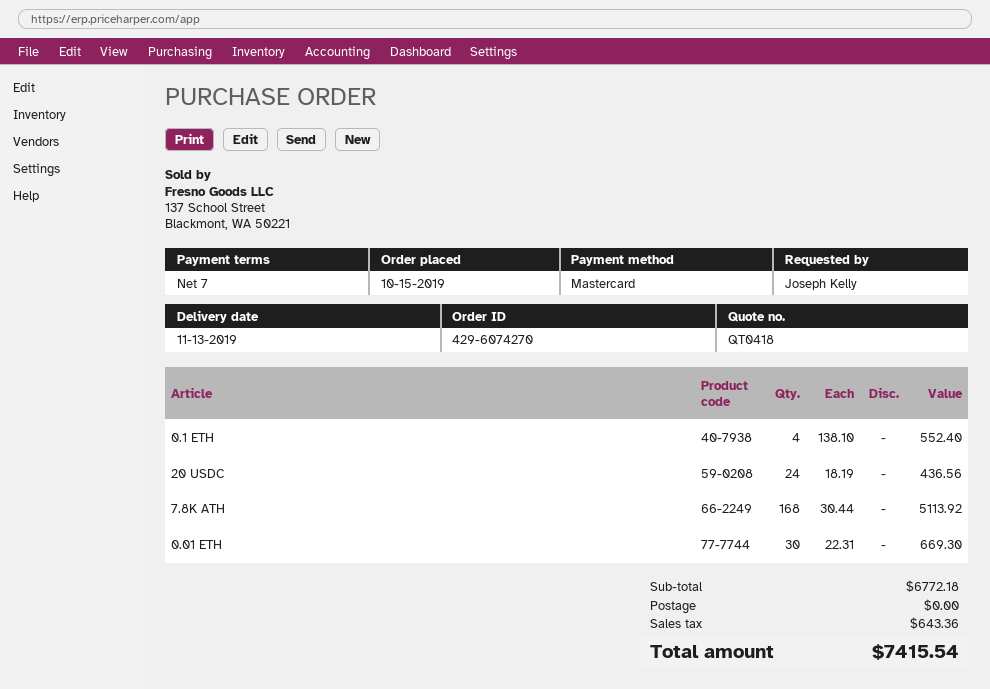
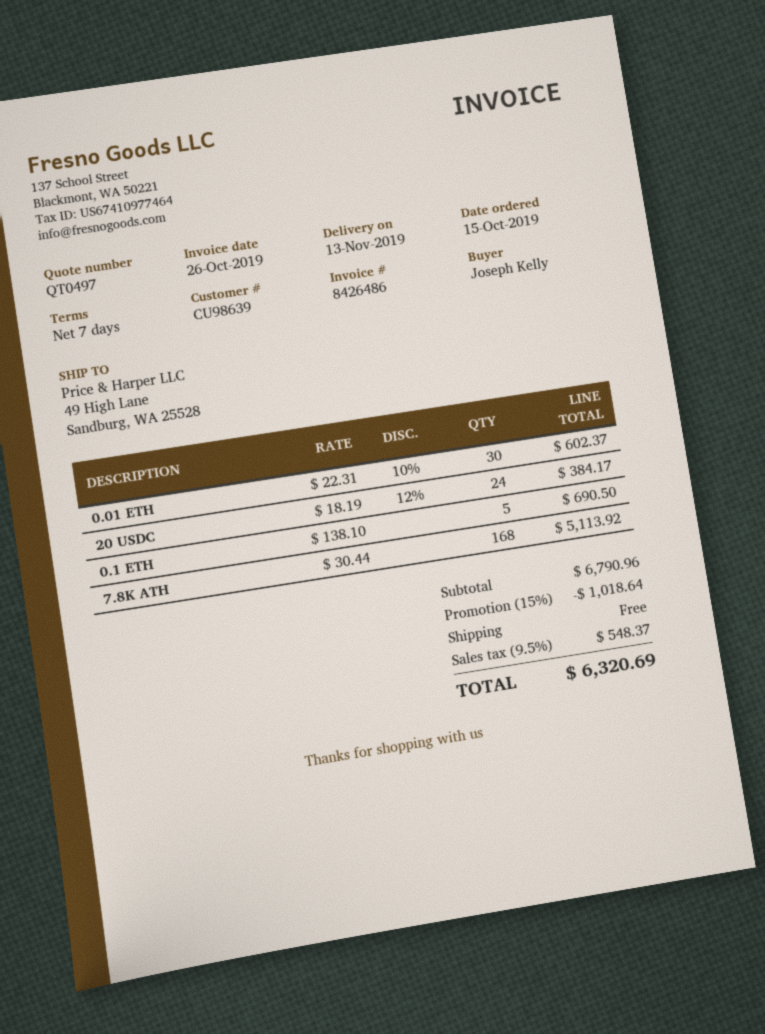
quote number: QT0418 -> QT0497
0.1 ETH: 4 x 138.10 = 552.40 -> 5 x 138.10 = 690.50
20 USDC: 24 x 18.19 = 436.56 -> 24 x 18.19 - 12% = 384.17
0.01 ETH: 30 x 22.31 = 669.30 -> 30 x 22.31 - 10% = 602.37
subtotal: 6772.18 -> 6790.96
discount: none -> 15% = 1018.64
tax: 643.36 -> 548.37
total: 7415.54 -> 6320.69

